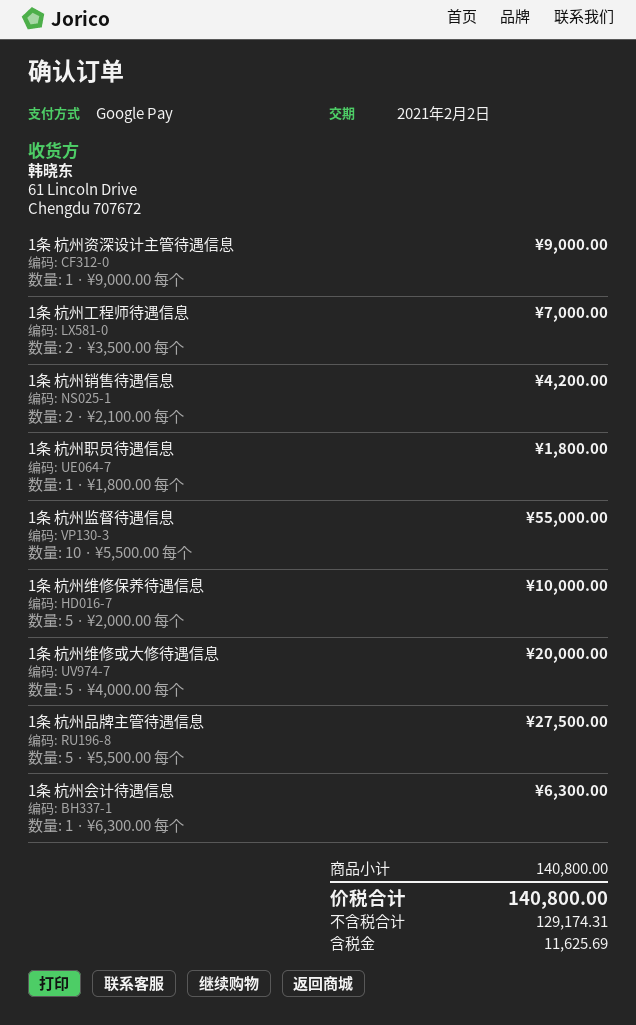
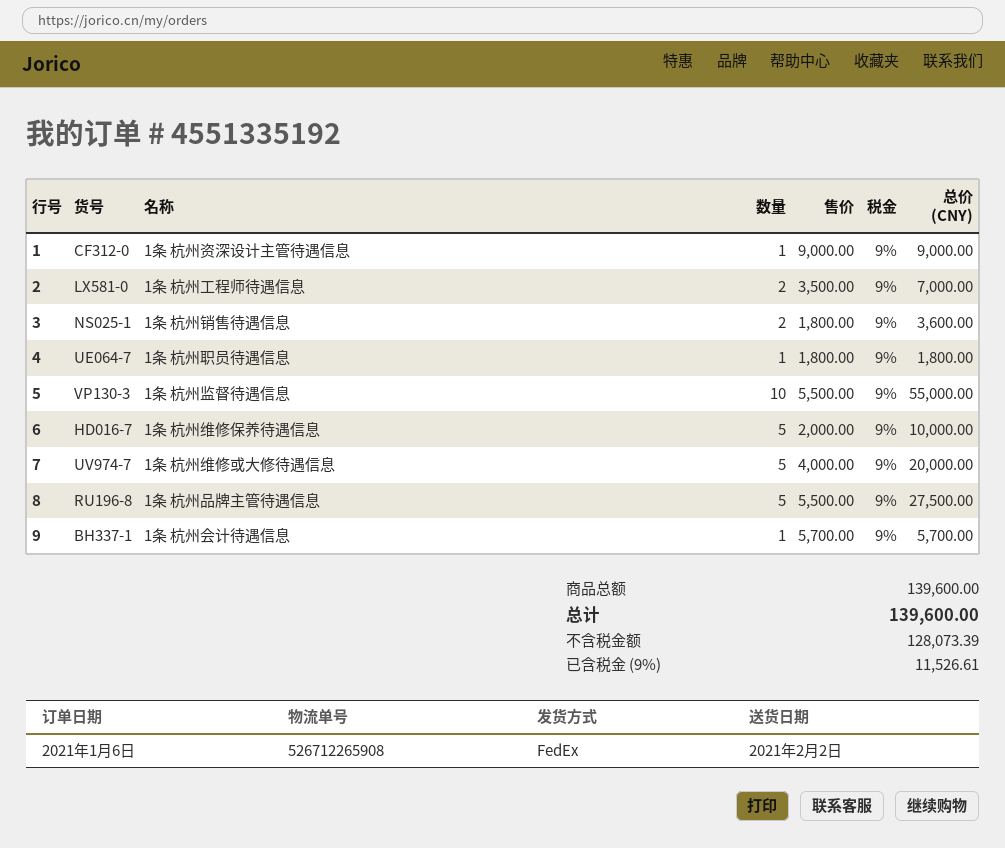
1条 杭州销售待遇信息: 2 x 2100.00 = 4200.00 -> 2 x 1800.00 = 3600.00
1条 杭州会计待遇信息: 1 x 6300.00 = 6300.00 -> 1 x 5700.00 = 5700.00
subtotal: 140800.00 -> 139600.00
net: 129174.31 -> 128073.39
tax: 11625.69 -> 11526.61
total: 140800.00 -> 139600.00

